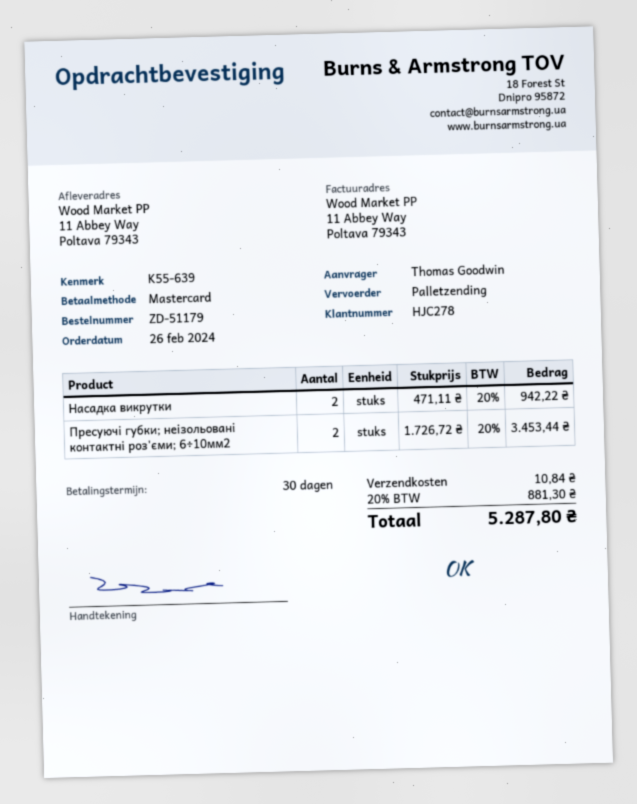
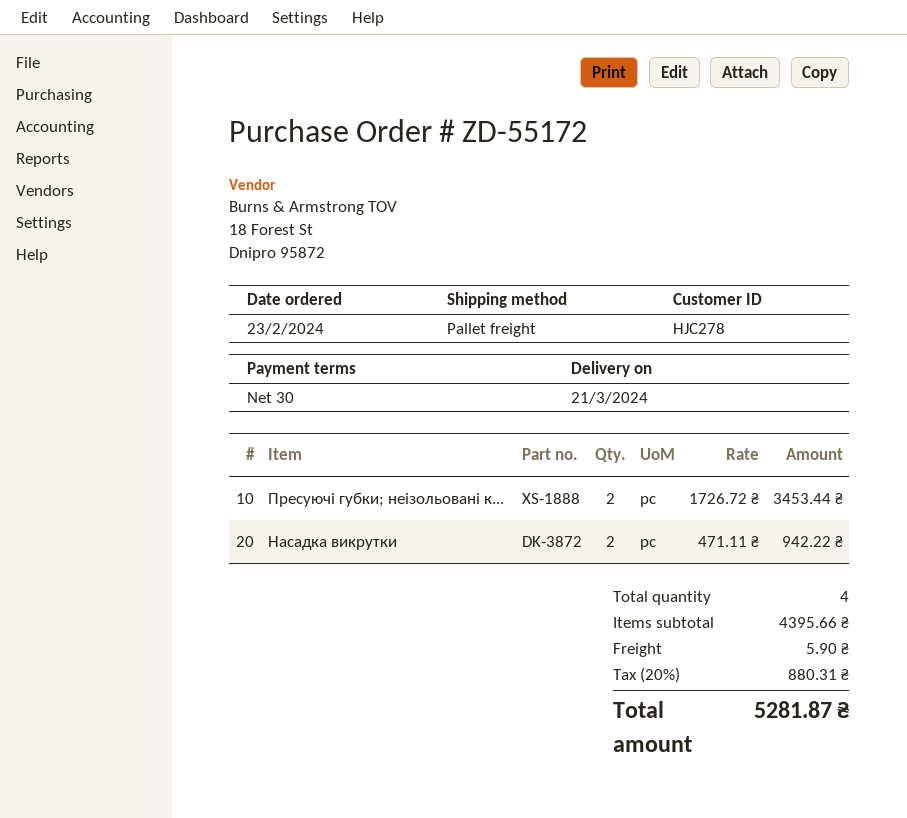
order number: ZD-51179 -> ZD-55172
order date: 2024-02-26 -> 2024-02-23
shipping: 10.84 -> 5.90
tax: 20% = 881.30 -> 20% = 880.31
total: 5287.80 -> 5281.87

